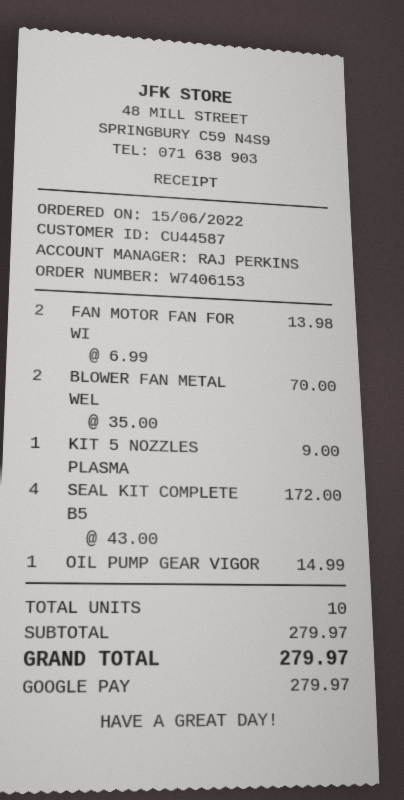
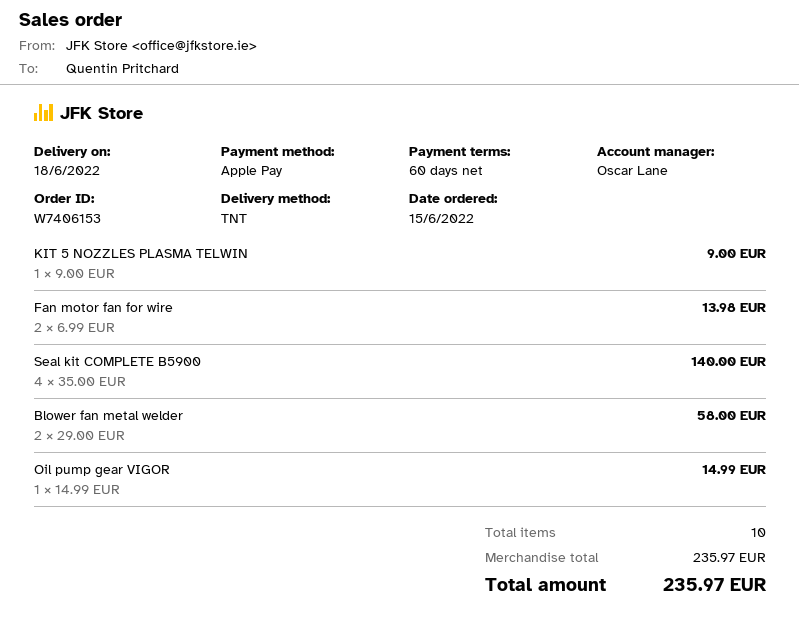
sales rep: RAJ PERKINS -> Oscar Lane
payment method: Google Pay -> Apple Pay
BLOWER FAN METAL WEL: 2 x 35.00 = 70.00 -> 2 x 29.00 = 58.00
SEAL KIT COMPLETE B5: 4 x 43.00 = 172.00 -> 4 x 35.00 = 140.00
subtotal: 279.97 -> 235.97
total: 279.97 -> 235.97

